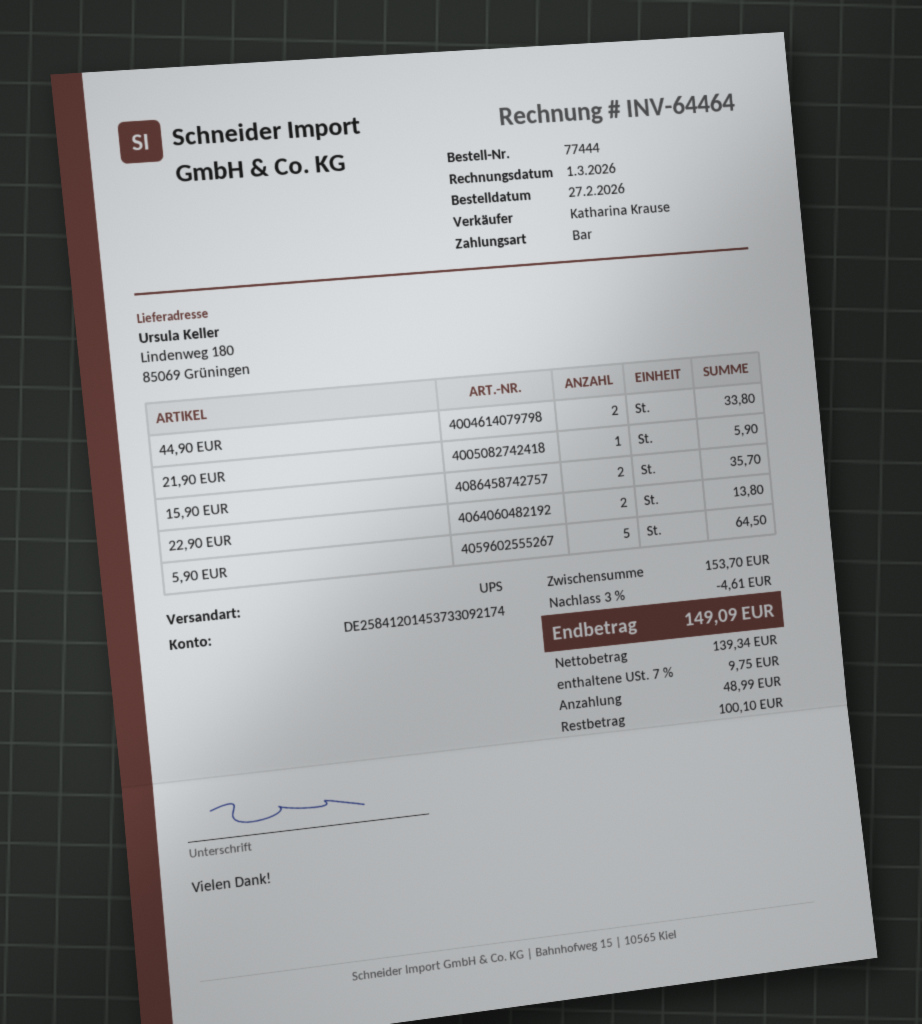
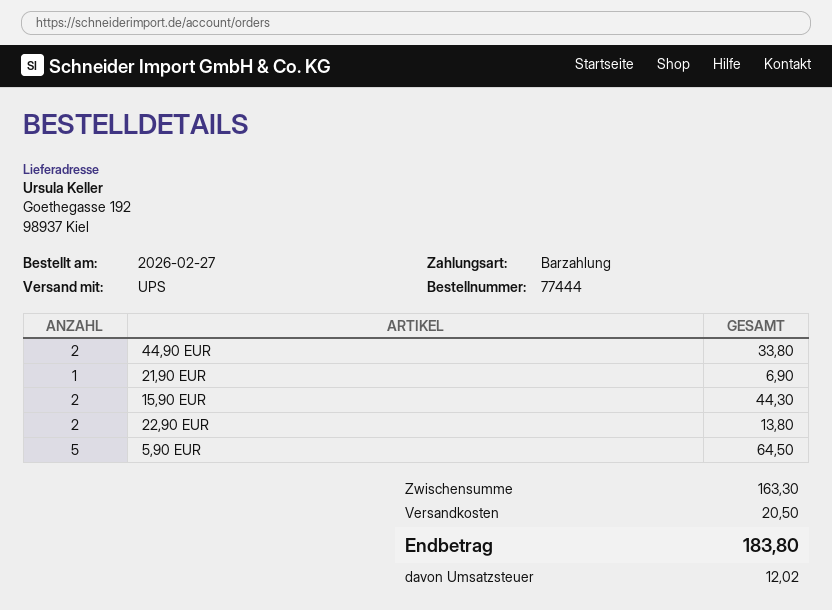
ship to: Lindenweg 180, 85069 Grüningen -> Goethegasse 192, 98937 Kiel
21,90 EUR: 1 for 5.90 -> 1 for 6.90
15,90 EUR: 2 for 35.70 -> 2 for 44.30
subtotal: 153.70 -> 163.30
discount: 3% = 4.61 -> none
shipping: none -> 20.50
tax: 9.75 -> 12.02
total: 149.09 -> 183.80

